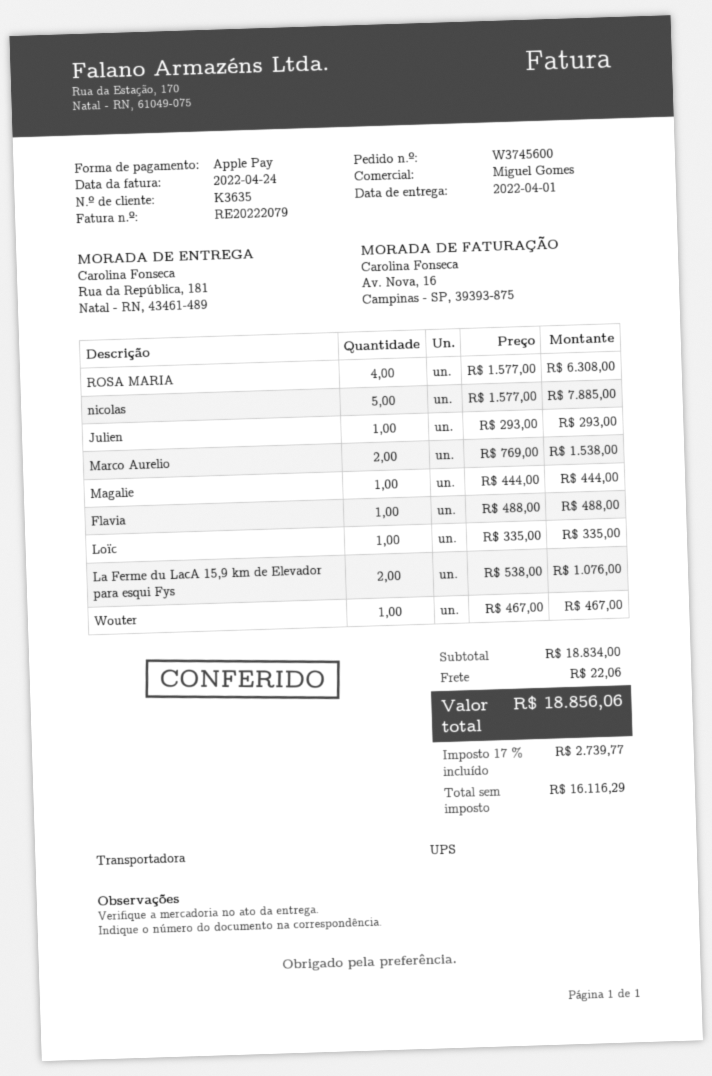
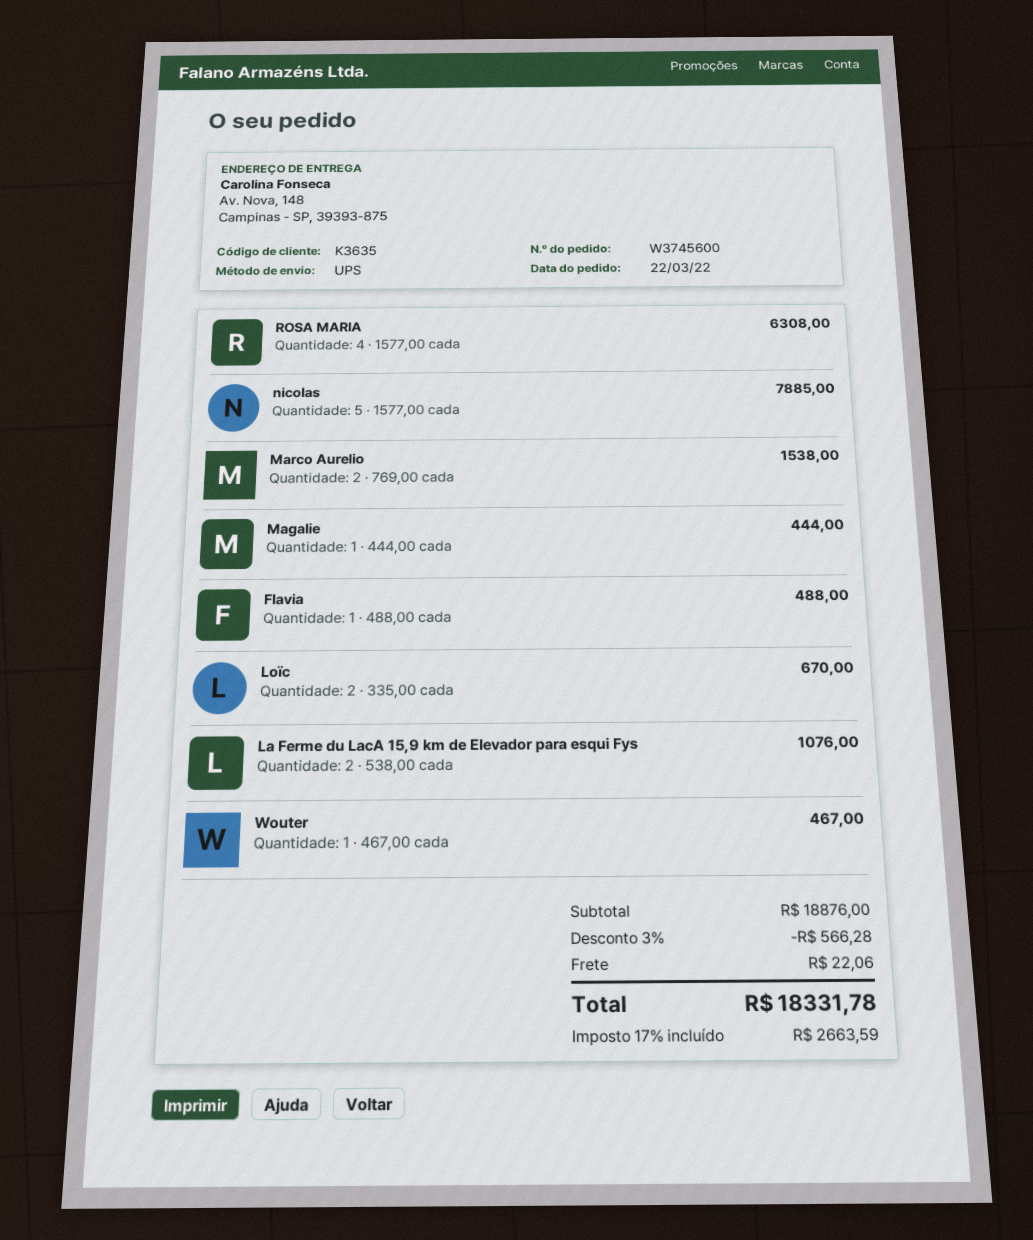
ship to: Rua da República, 181, Natal - RN, 43461-489 -> Av. Nova, 148, Campinas - SP, 39393-875
Julien: 1 x 293.00 = 293.00 -> none
Loïc: 1 x 335.00 = 335.00 -> 2 x 335.00 = 670.00
subtotal: 18834.00 -> 18876.00
discount: none -> 3% = 566.28
tax: 17% = 2739.77 -> 17% = 2663.59
total: 18856.06 -> 18331.78

